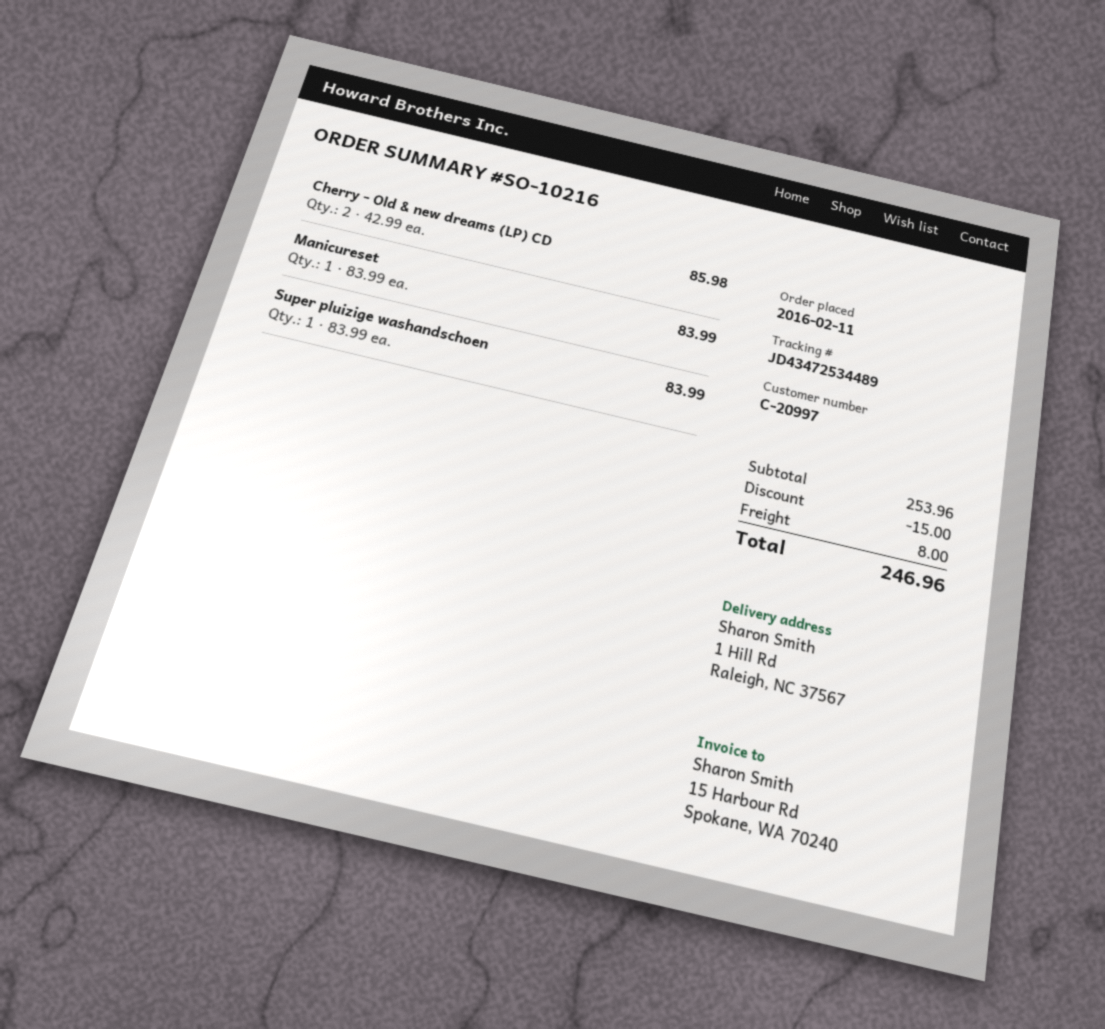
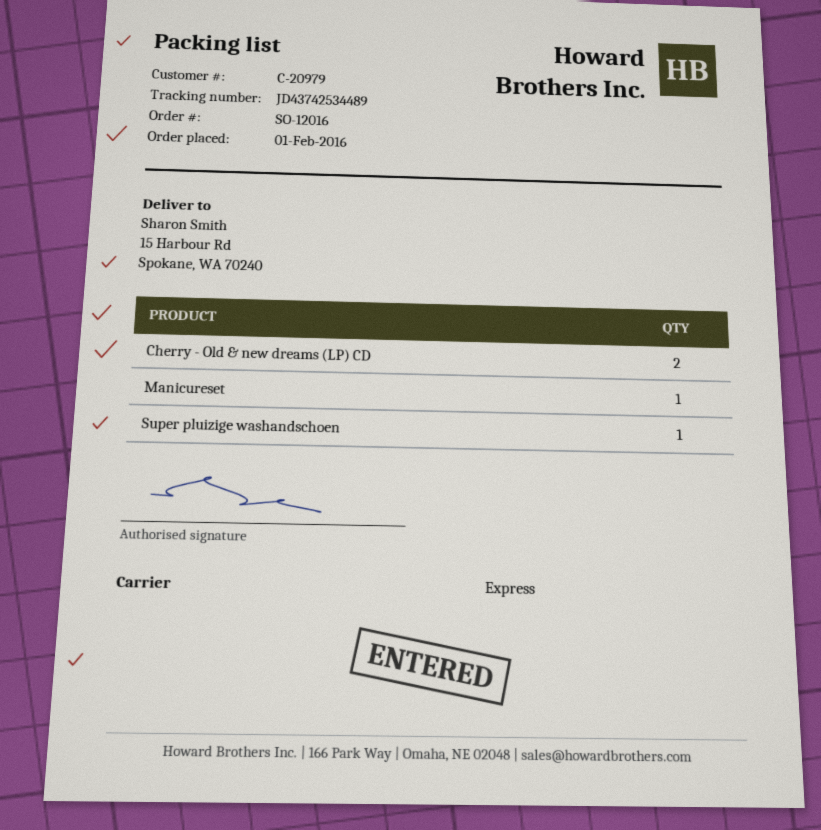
order number: SO-10216 -> SO-12016
order date: 2016-02-11 -> 2016-02-01
customer number: C-20997 -> C-20979
tracking number: JD43472534489 -> JD43742534489
ship to: 1 Hill Rd, Raleigh, NC 37567 -> 15 Harbour Rd, Spokane, WA 70240

